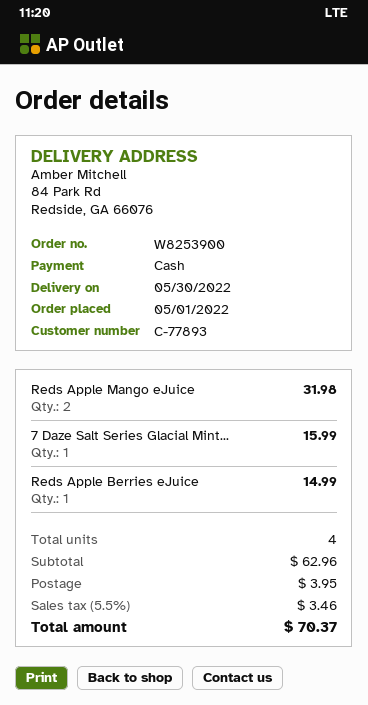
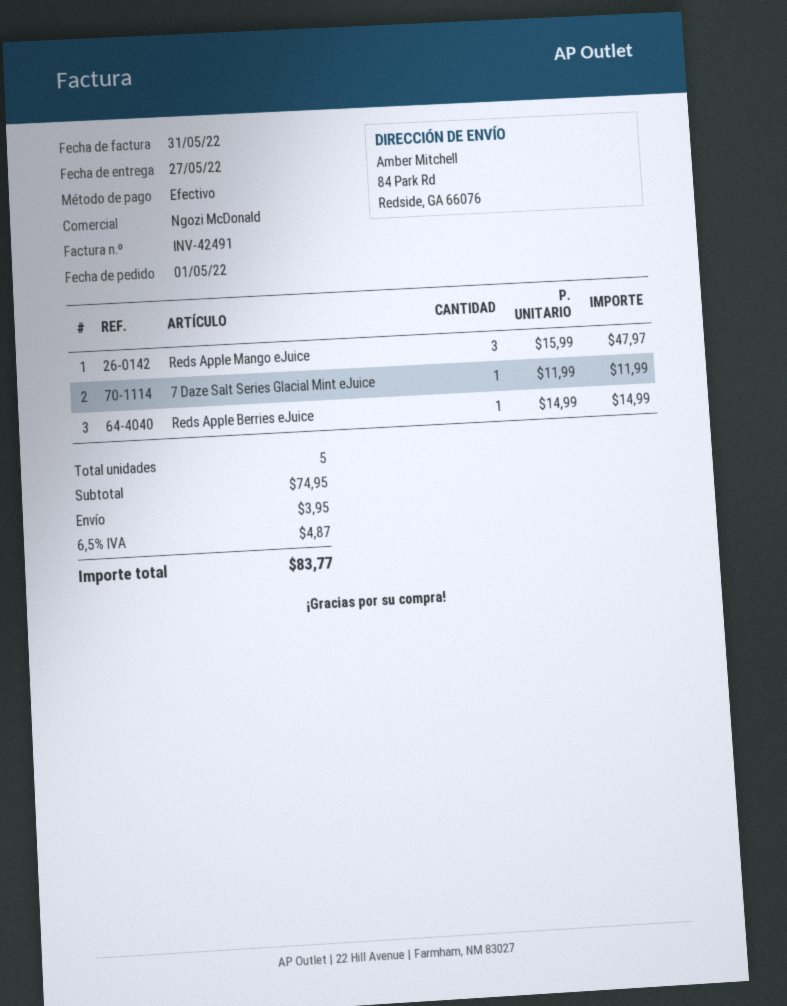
delivery date: 2022-05-30 -> 2022-05-27
Reds Apple Mango eJuice: 2 for 31.98 -> 3 for 47.97
7 Daze Salt Series Glacial Mint...: 1 for 15.99 -> 1 for 11.99
total quantity: 4 -> 5
subtotal: 62.96 -> 74.95
tax: 5.5% = 3.46 -> 6.5% = 4.87
total: 70.37 -> 83.77

